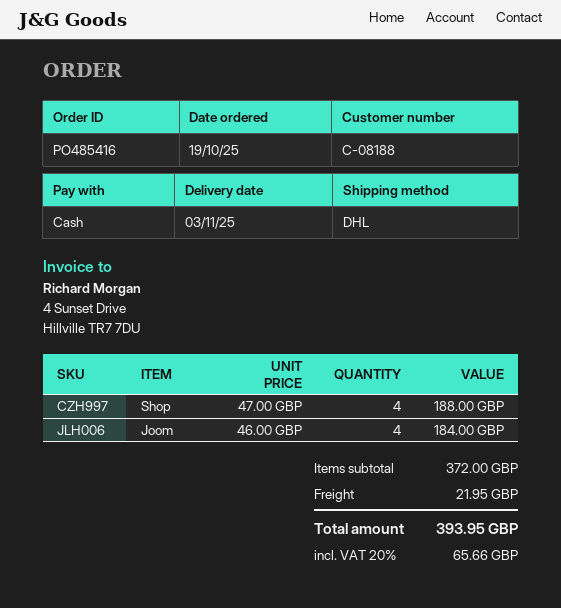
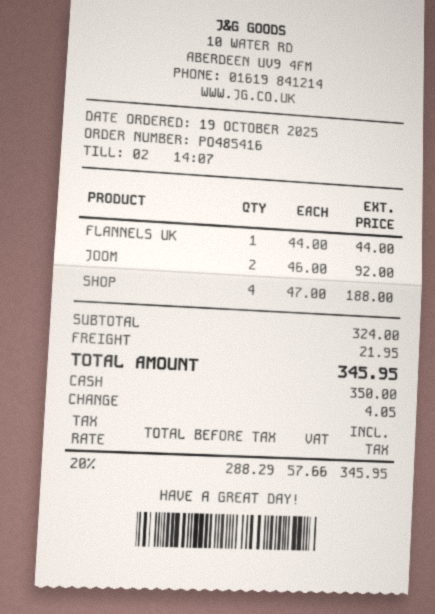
Joom: 4 x 46.00 = 184.00 -> 2 x 46.00 = 92.00
FLANNELS UK: none -> 1 x 44.00 = 44.00
subtotal: 372.00 -> 324.00
tax: 20% = 65.66 -> 20% = 57.66
total: 393.95 -> 345.95

